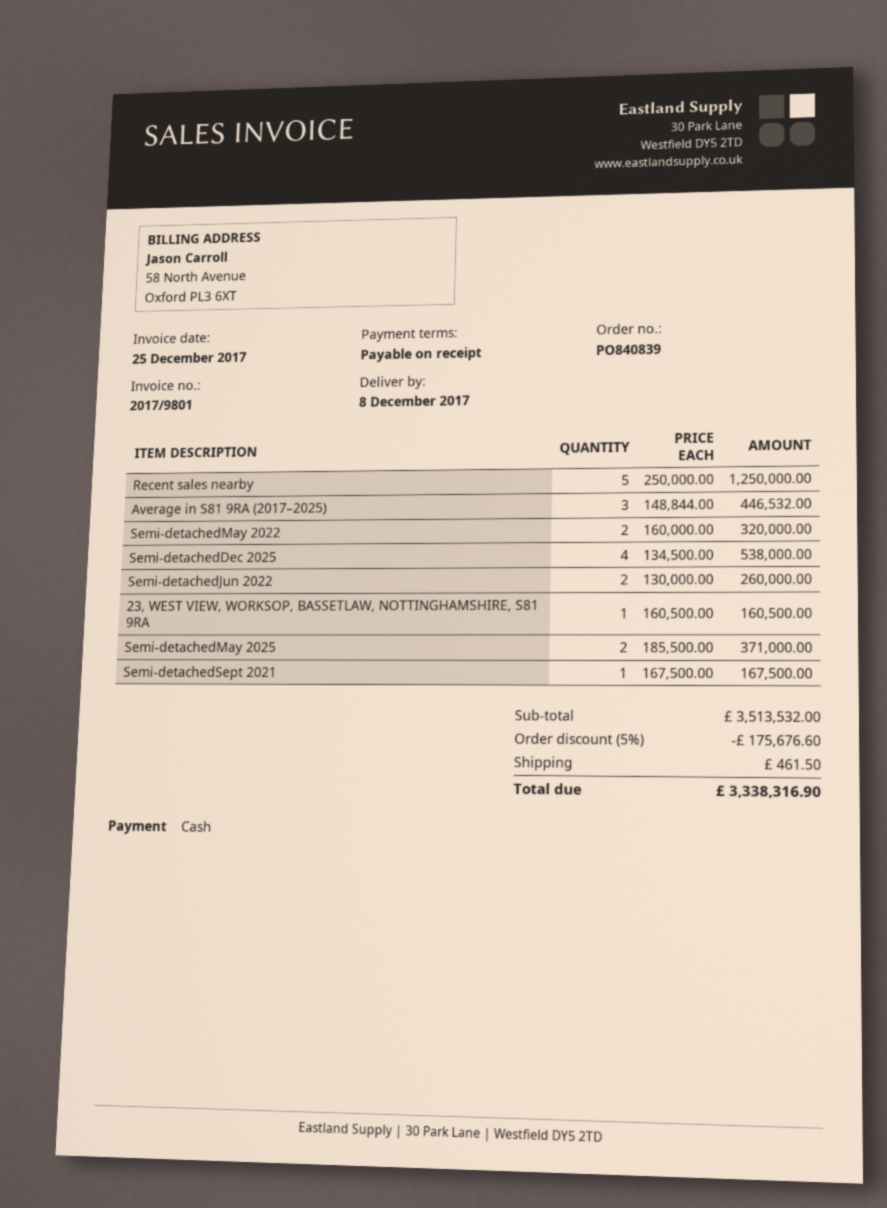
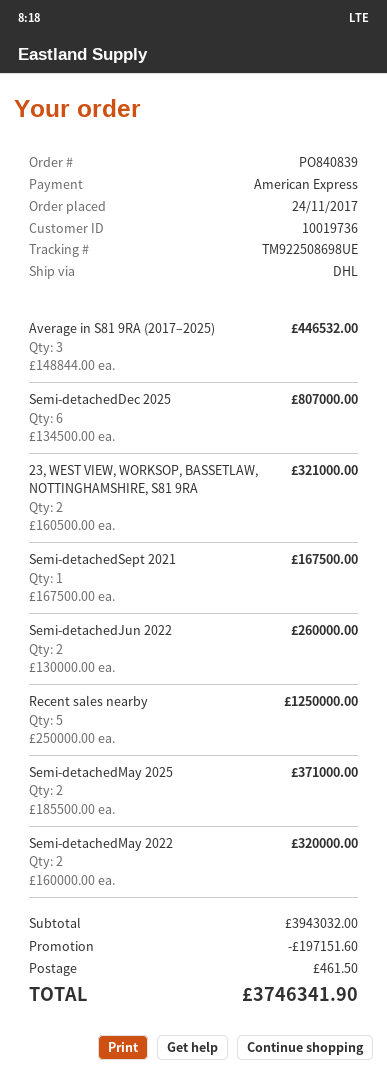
payment method: cash -> American Express
Semi-detachedDec 2025: 4 x 134500.00 = 538000.00 -> 6 x 134500.00 = 807000.00
23, WEST VIEW, WORKSOP, BASSETLAW, NOTTINGHAMSHIRE, S81 9RA: 1 x 160500.00 = 160500.00 -> 2 x 160500.00 = 321000.00
subtotal: 3513532.00 -> 3943032.00
discount: 175676.60 -> 197151.60
total: 3338316.90 -> 3746341.90

